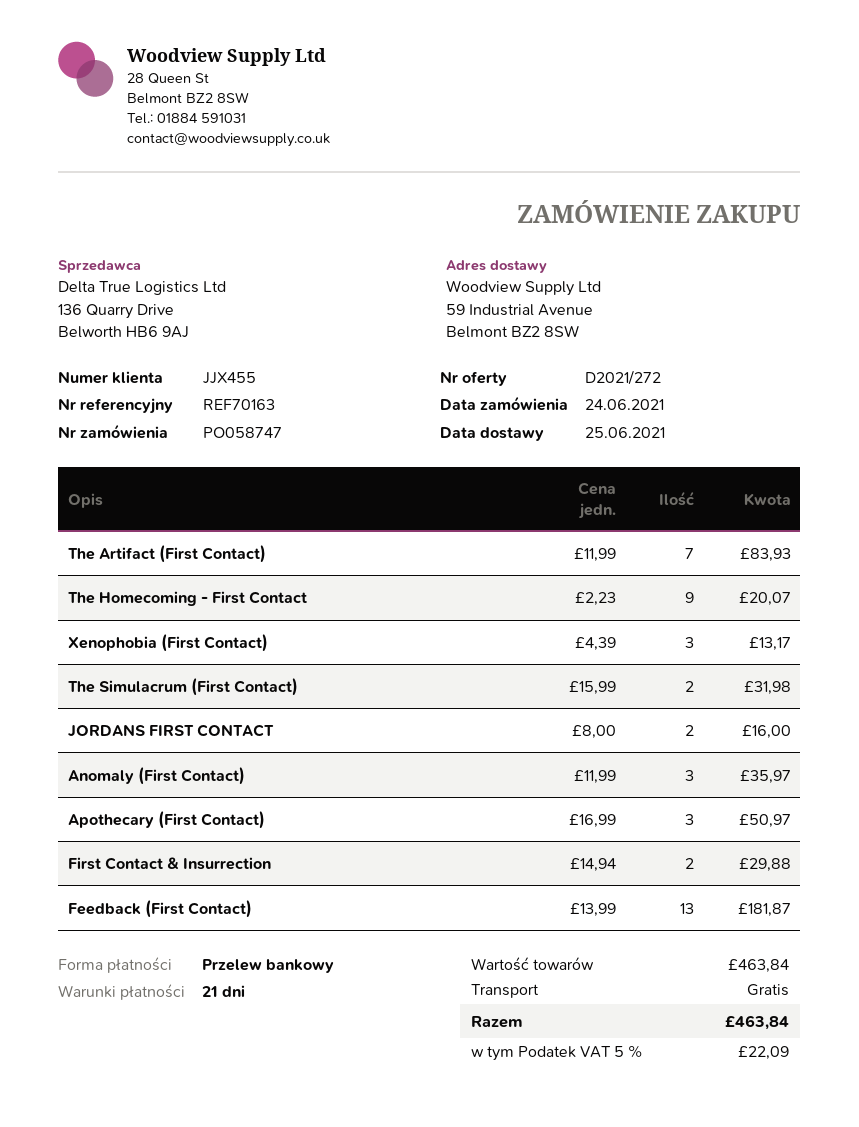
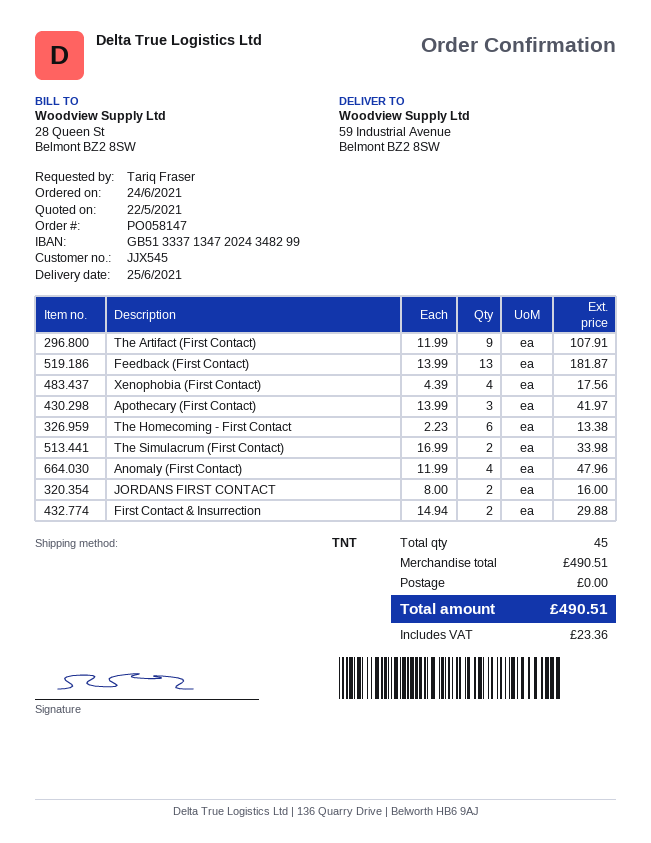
order number: PO058747 -> PO058147
customer number: JJX455 -> JJX545
The Artifact (First Contact): 7 x 11.99 = 83.93 -> 9 x 11.99 = 107.91
The Homecoming - First Contact: 9 x 2.23 = 20.07 -> 6 x 2.23 = 13.38
Xenophobia (First Contact): 3 x 4.39 = 13.17 -> 4 x 4.39 = 17.56
The Simulacrum (First Contact): 2 x 15.99 = 31.98 -> 2 x 16.99 = 33.98
Anomaly (First Contact): 3 x 11.99 = 35.97 -> 4 x 11.99 = 47.96
Apothecary (First Contact): 3 x 16.99 = 50.97 -> 3 x 13.99 = 41.97
subtotal: 463.84 -> 490.51
tax: 22.09 -> 23.36
total: 463.84 -> 490.51

